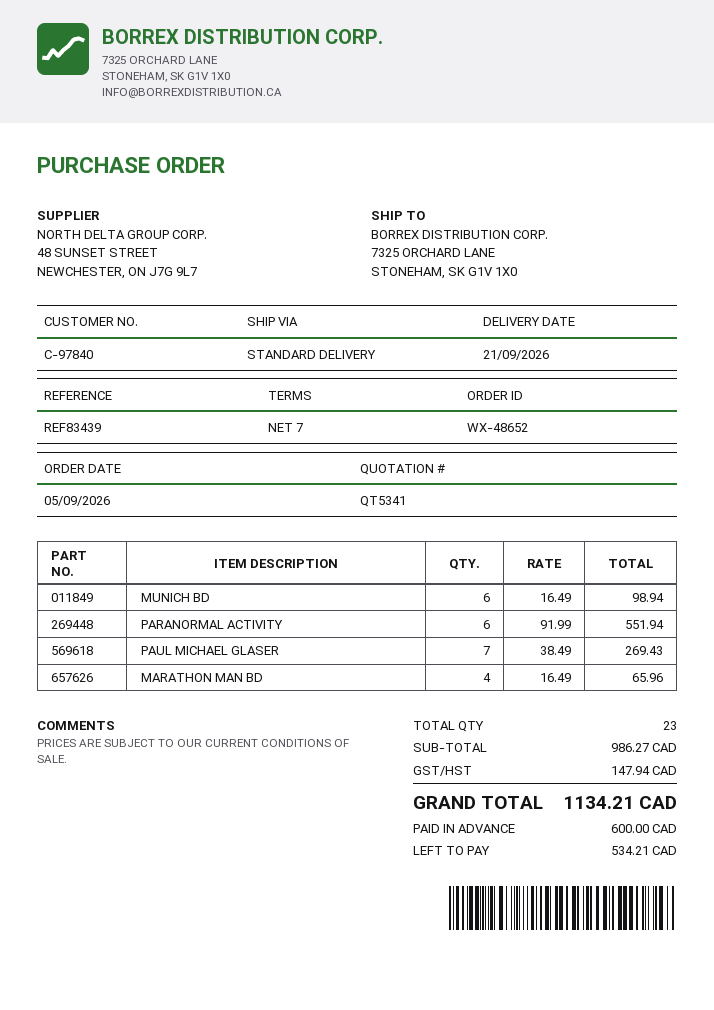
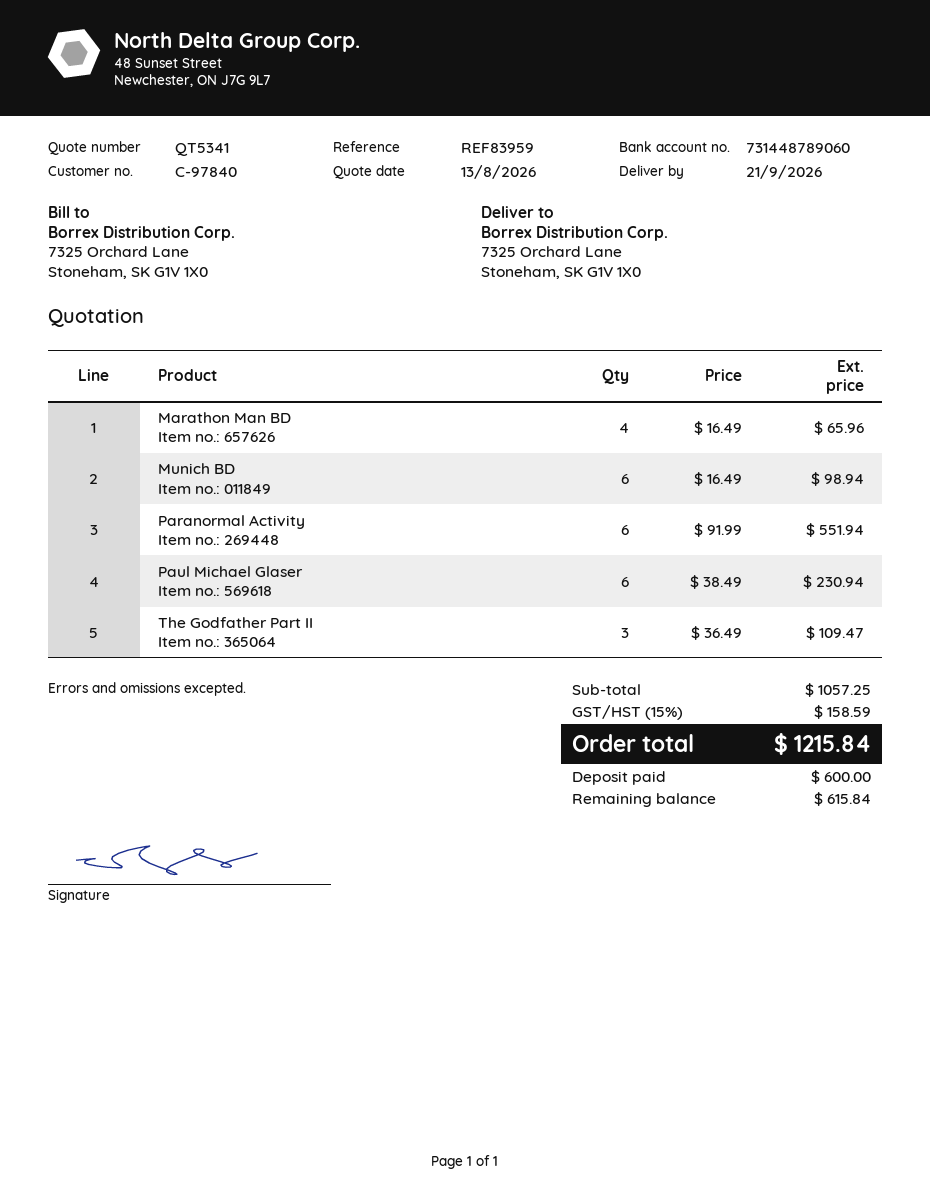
reference: REF83439 -> REF83959
PAUL MICHAEL GLASER: 7 x 38.49 = 269.43 -> 6 x 38.49 = 230.94
The Godfather Part II: none -> 3 x 36.49 = 109.47
subtotal: 986.27 -> 1057.25
tax: 147.94 -> 158.59
total: 1134.21 -> 1215.84
balance: 534.21 -> 615.84

